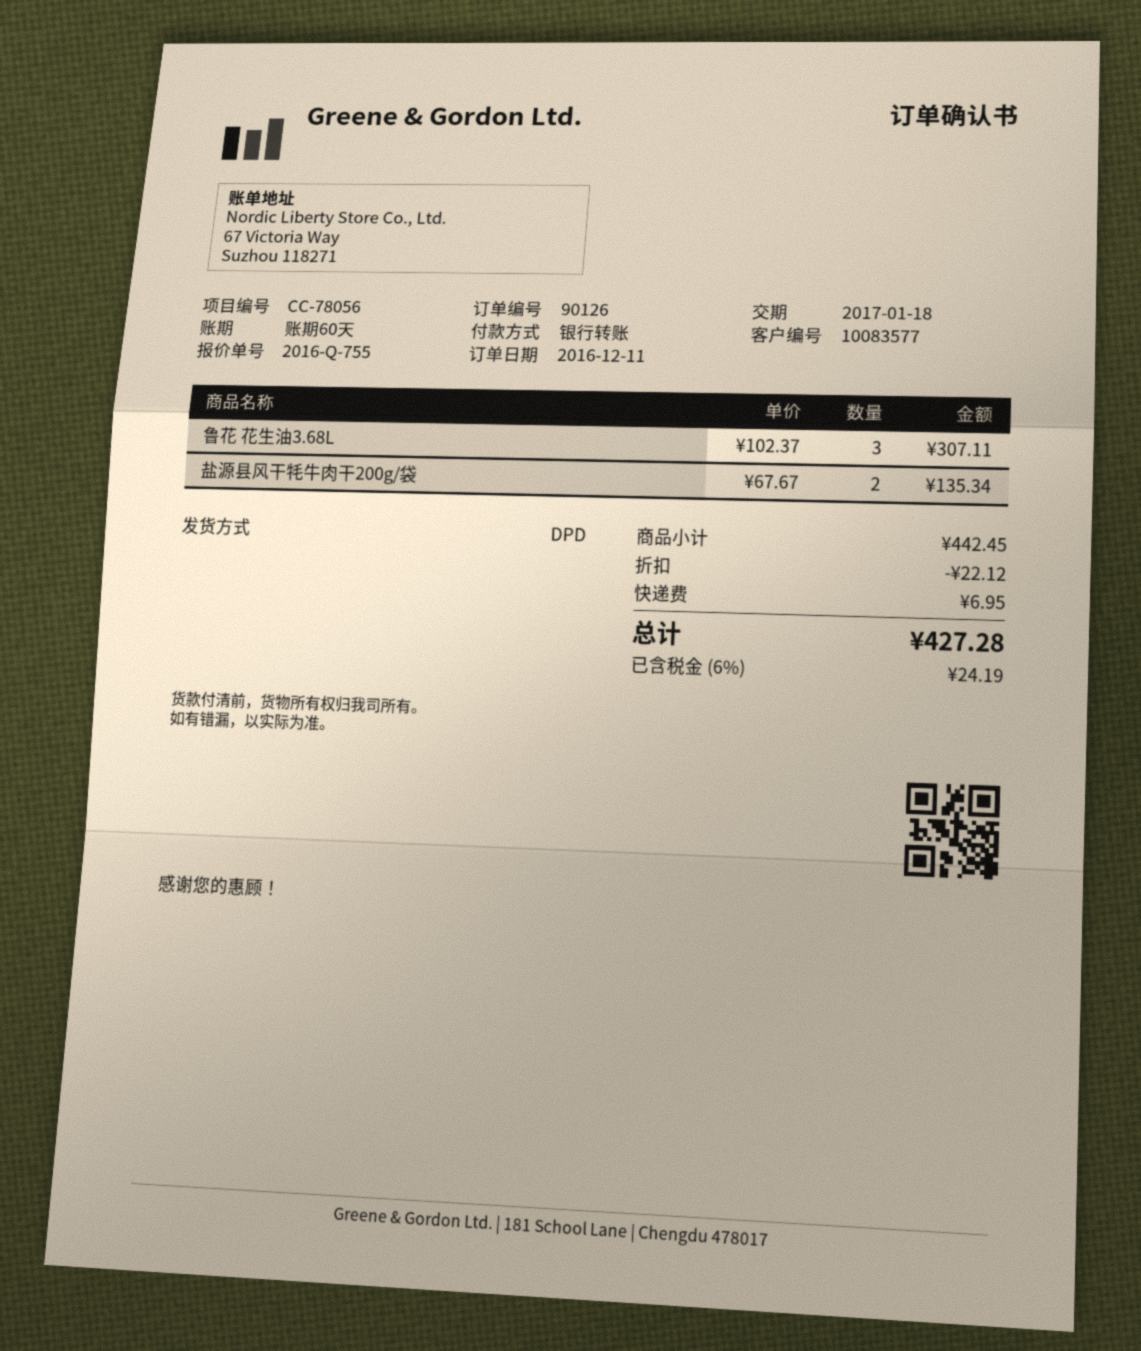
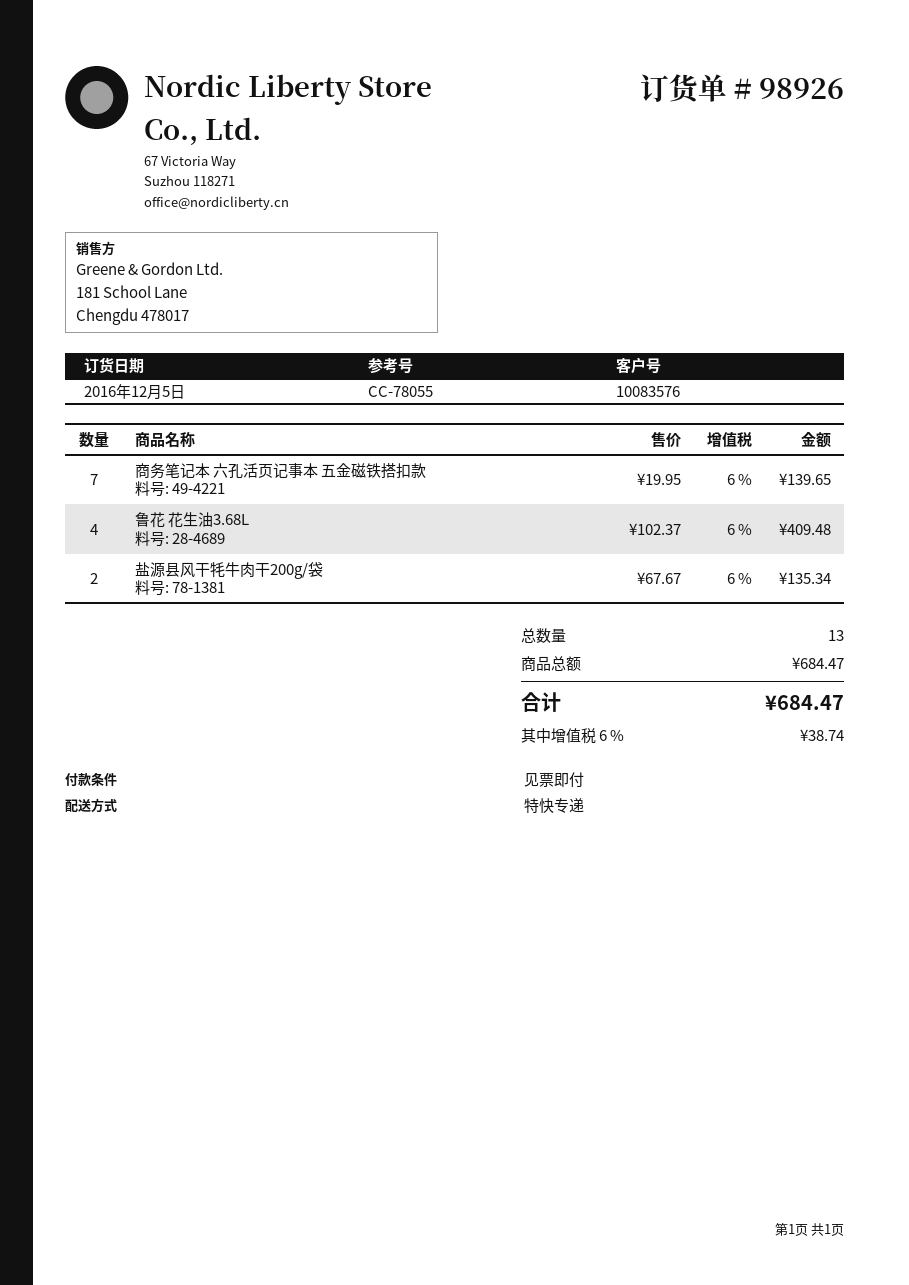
order number: 90126 -> 98926
order date: 2016-12-11 -> 2016-12-05
payment terms: 60 days -> on receipt
customer number: 10083577 -> 10083576
reference: CC-78056 -> CC-78055
shipping method: DPD -> express
鲁花 花生油3.68L: 3 x 102.37 = 307.11 -> 4 x 102.37 = 409.48
商务笔记本 六孔活页记事本 五金磁铁搭扣款: none -> 7 x 19.95 = 139.65
subtotal: 442.45 -> 684.47
discount: 22.12 -> none
shipping: 6.95 -> none
tax: 6% = 24.19 -> 6% = 38.74
total: 427.28 -> 684.47

